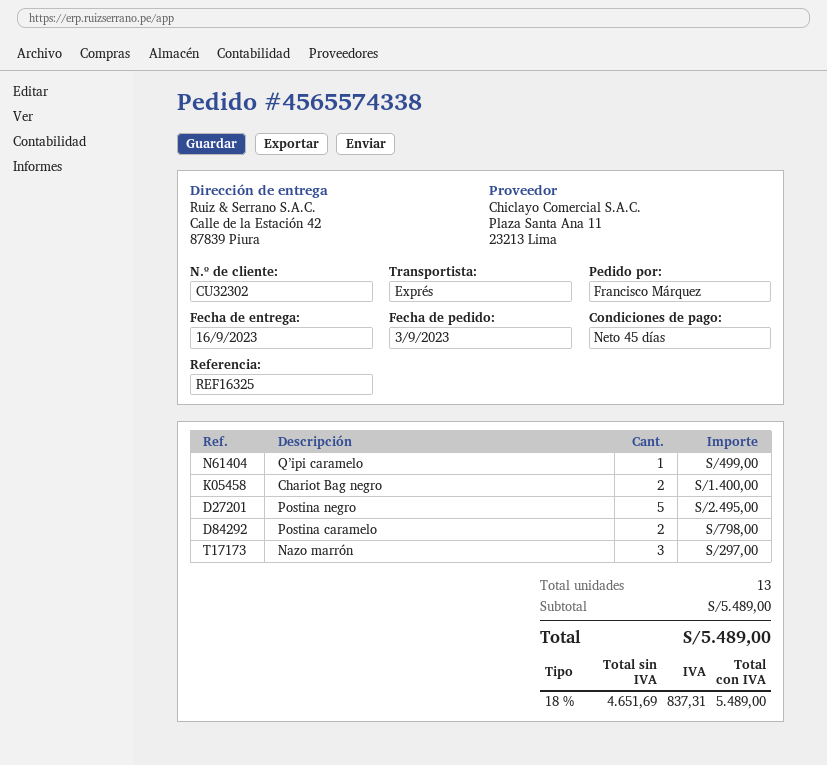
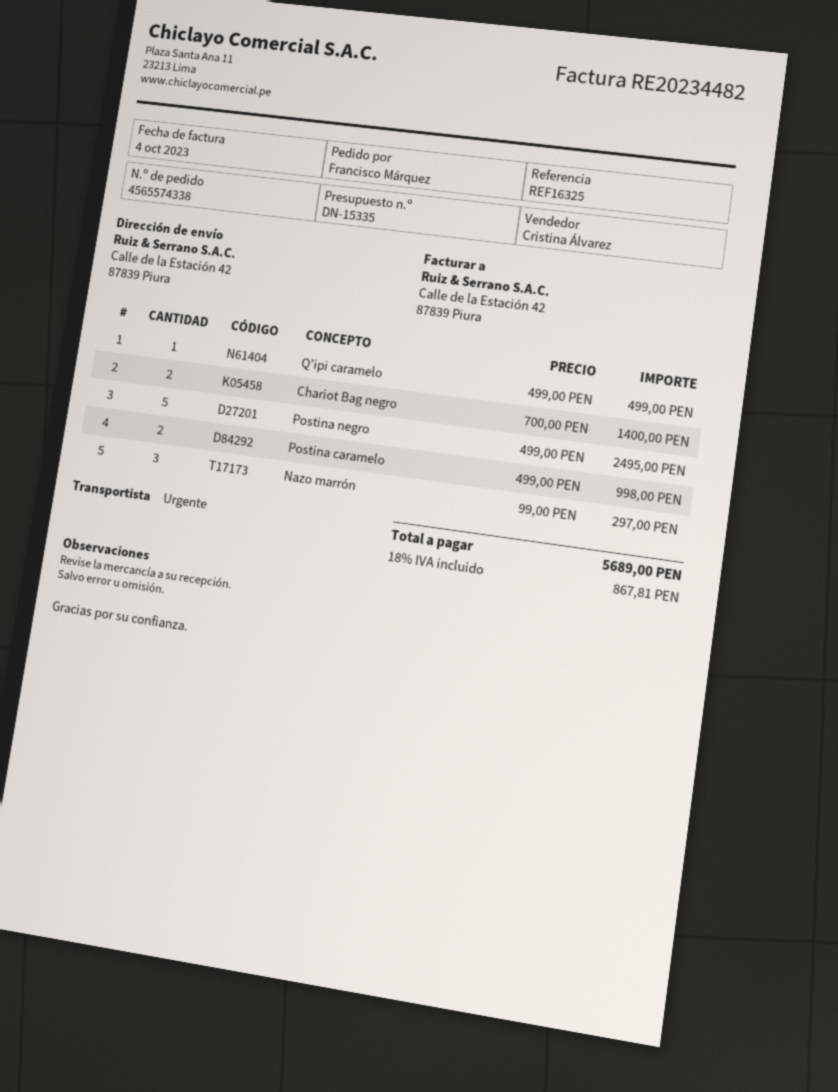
Postina caramelo: 2 for 798.00 -> 2 for 998.00
tax: 18% = 837.31 -> 18% = 867.81
total: 5489.00 -> 5689.00

